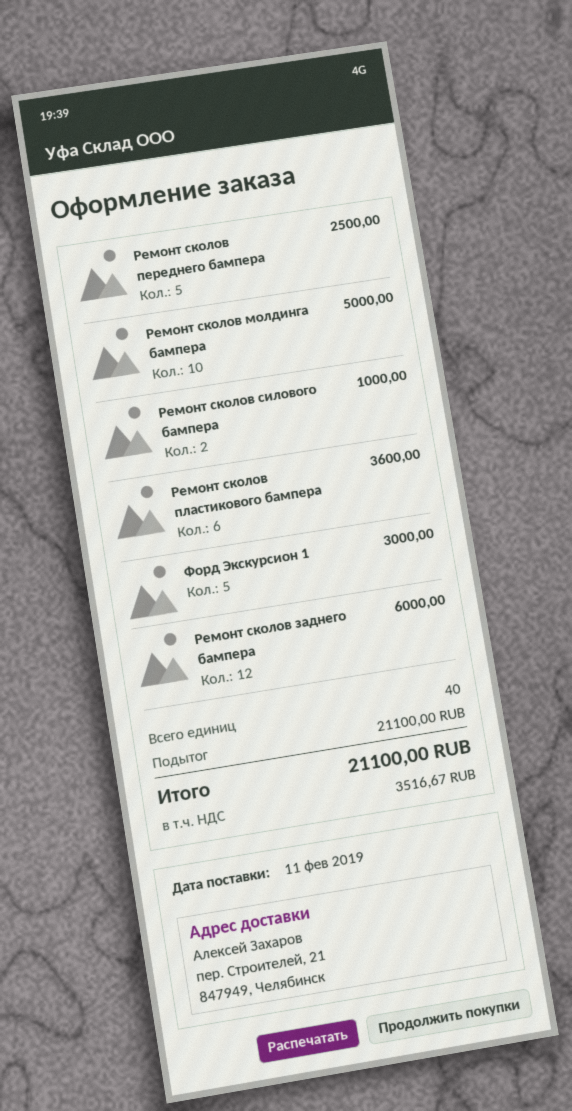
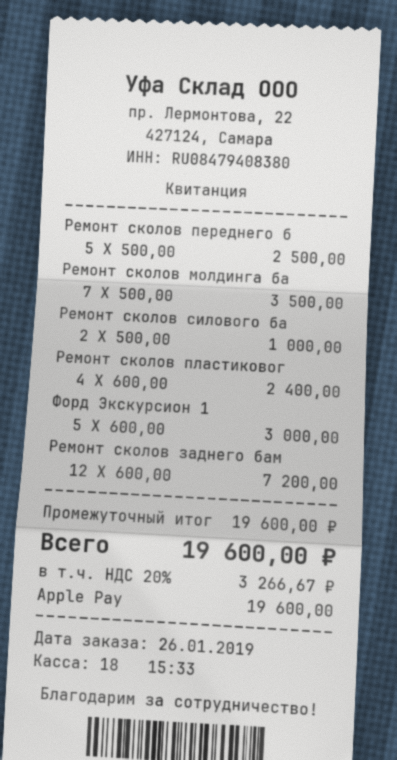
Ремонт сколов молдинга бампера: 10 for 5000.00 -> 7 for 3500.00
Ремонт сколов пластикового бампера: 6 for 3600.00 -> 4 for 2400.00
Ремонт сколов заднего бампера: 12 for 6000.00 -> 12 for 7200.00
subtotal: 21100.00 -> 19600.00
tax: 3516.67 -> 3266.67
total: 21100.00 -> 19600.00

